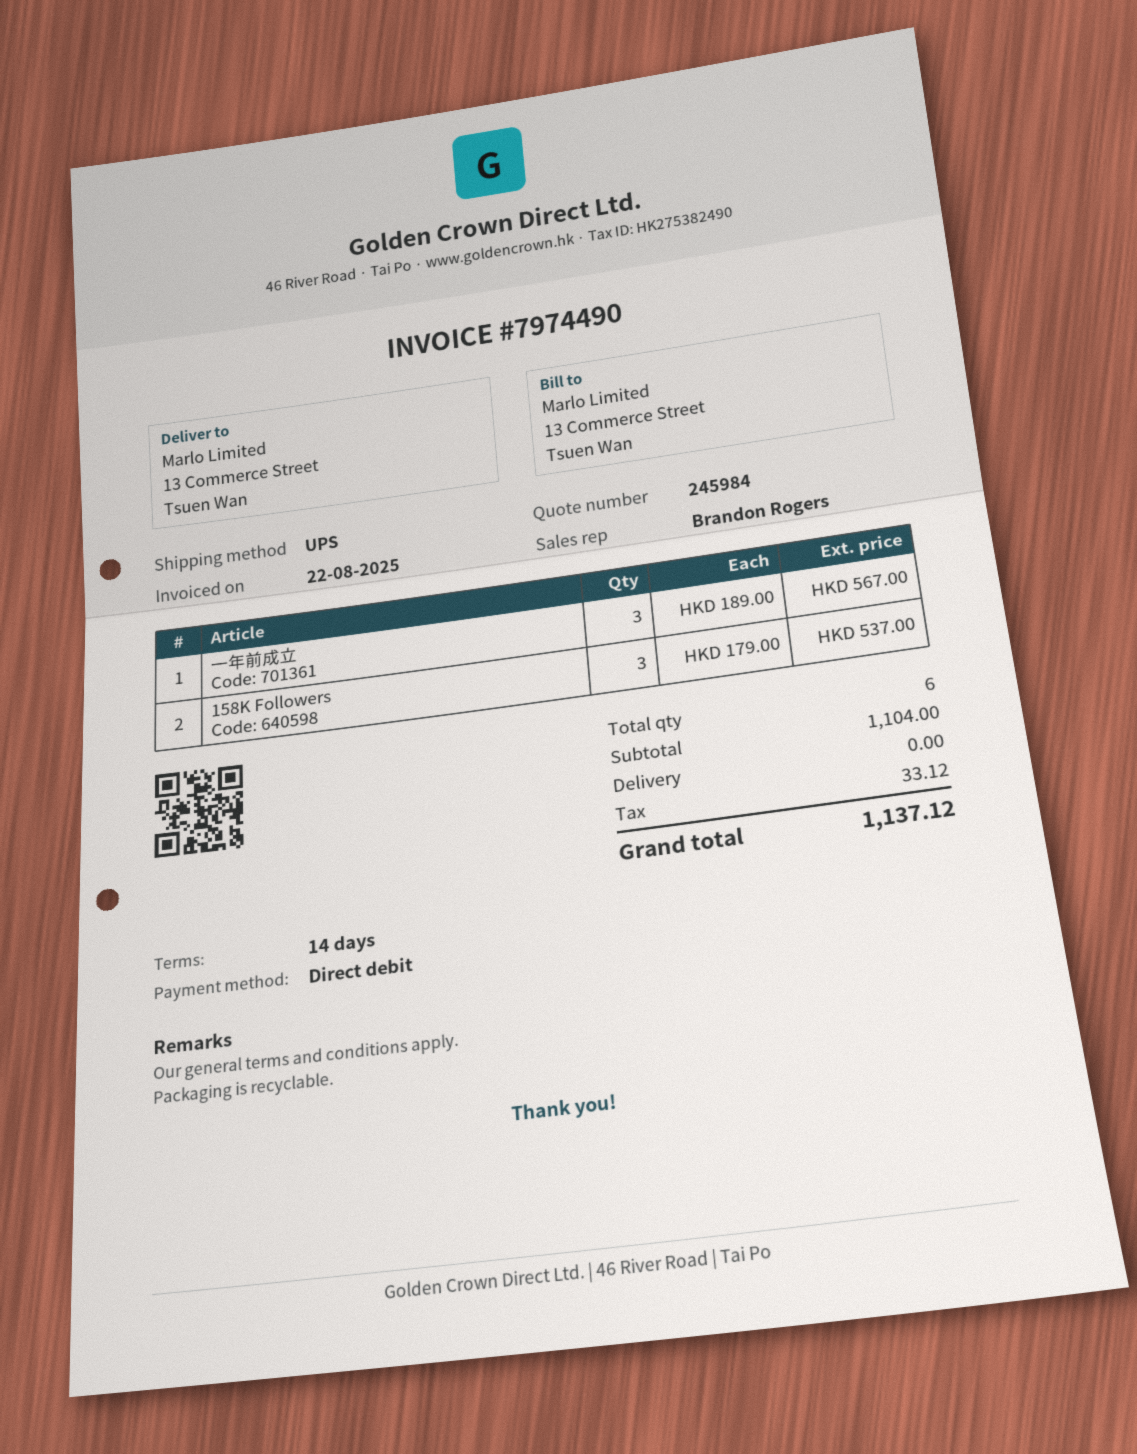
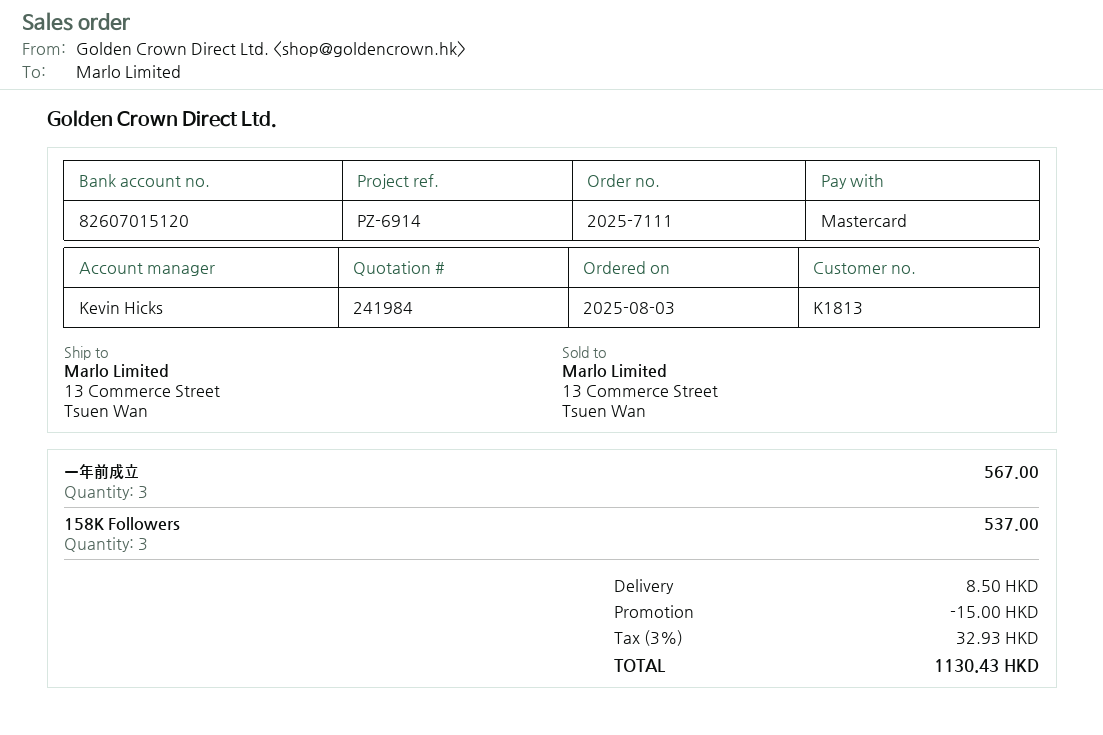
quote number: 245984 -> 241984
sales rep: Brandon Rogers -> Kevin Hicks
payment method: direct debit -> Mastercard
discount: none -> 15.00
shipping: 0.00 -> 8.50
tax: 33.12 -> 32.93
total: 1137.12 -> 1130.43

